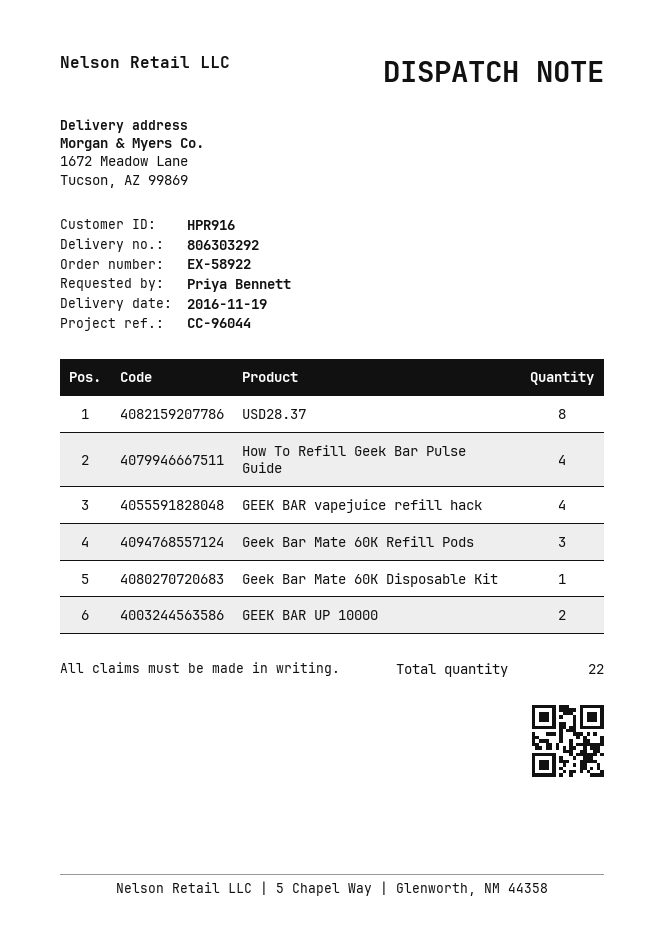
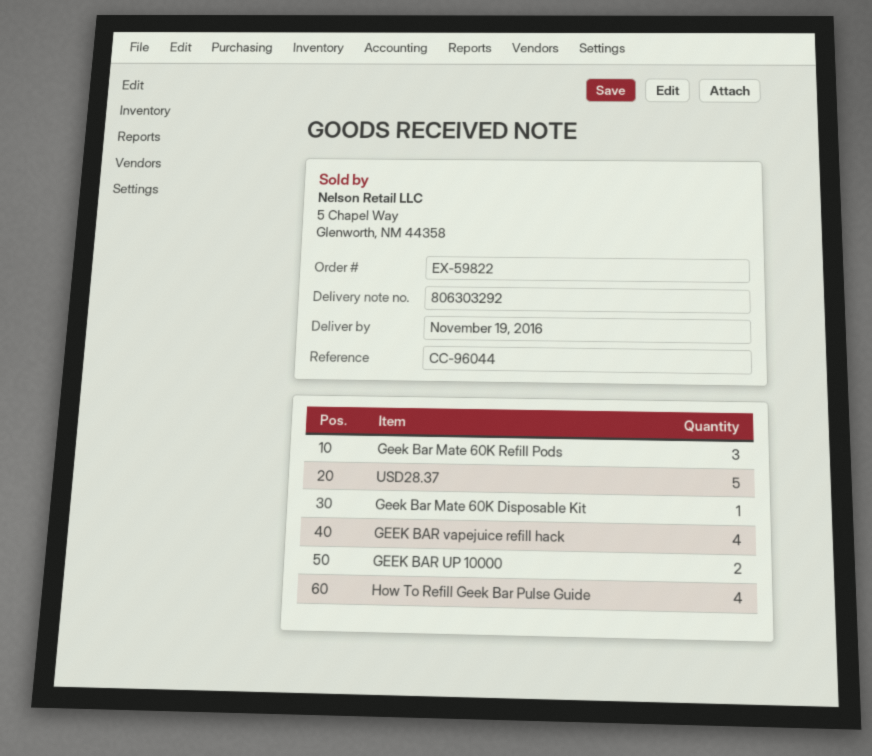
order number: EX-58922 -> EX-59822
USD28.37: 8 -> 5

